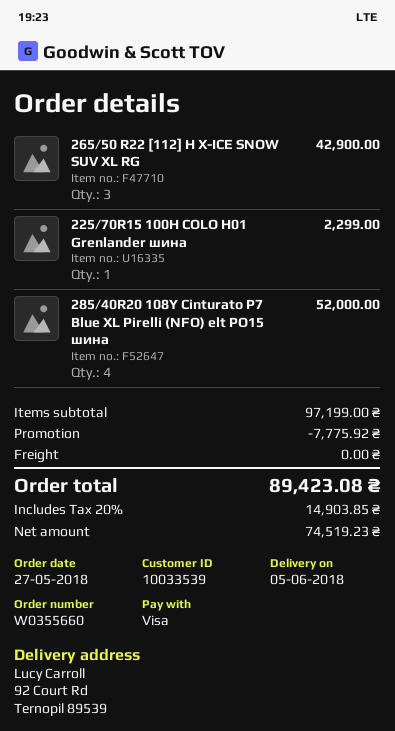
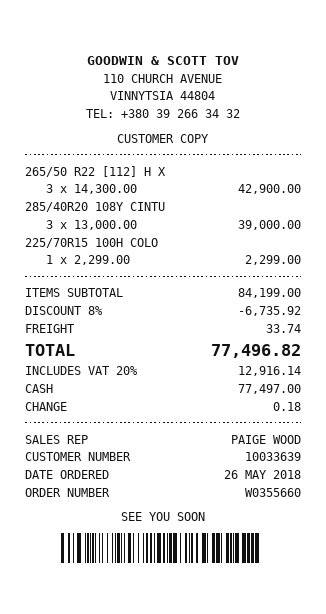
order date: 2018-05-27 -> 2018-05-26
customer number: 10033539 -> 10033639
payment method: Visa -> cash
285/40R20 108Y Cinturato P7 Blue XL Pirelli (NFO) elt PO15 шина: 4 for 52000.00 -> 3 for 39000.00
subtotal: 97199.00 -> 84199.00
discount: 7775.92 -> 6735.92
shipping: 0.00 -> 33.74
tax: 20% = 14903.85 -> 20% = 12916.14
total: 89423.08 -> 77496.82

